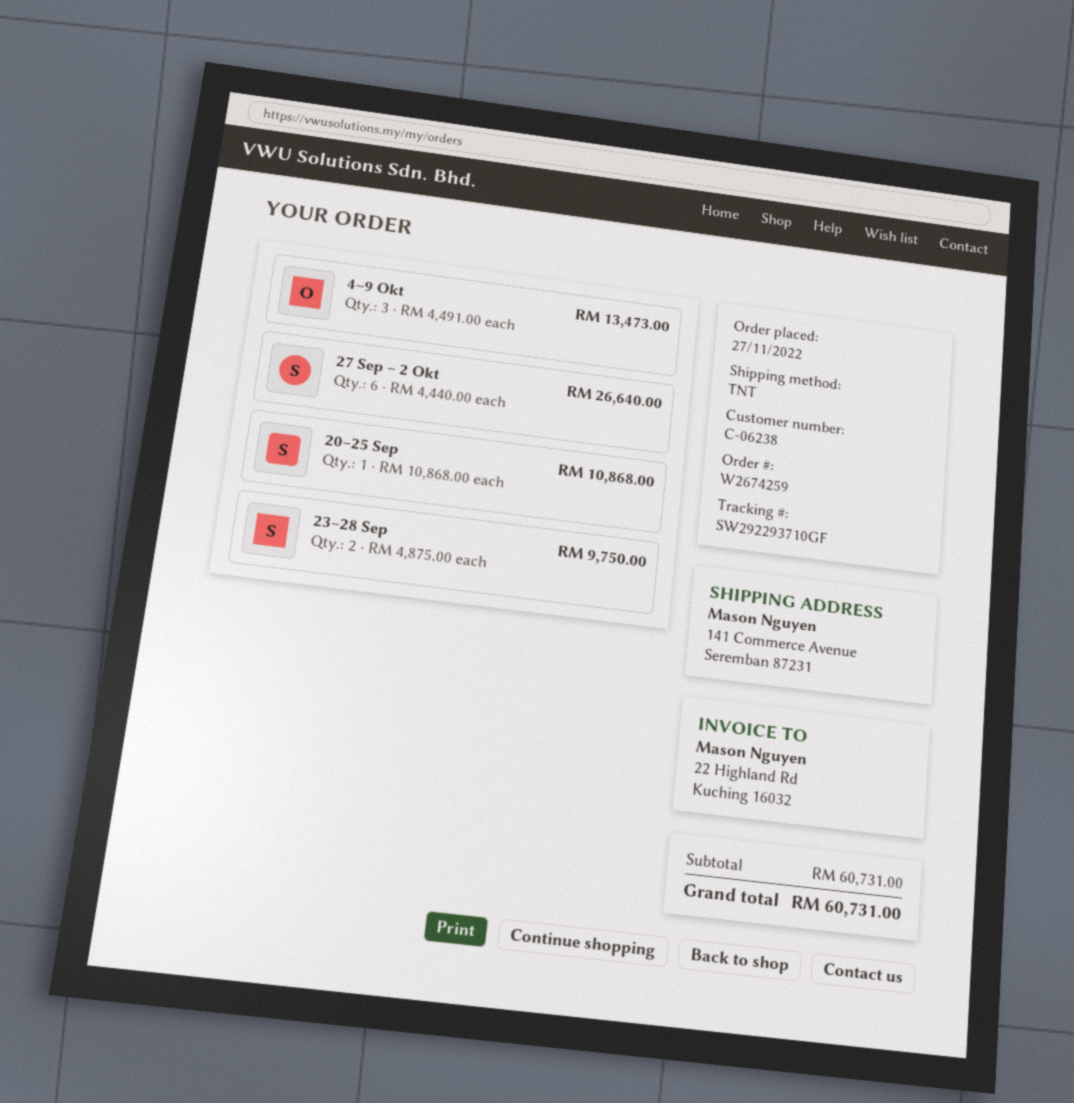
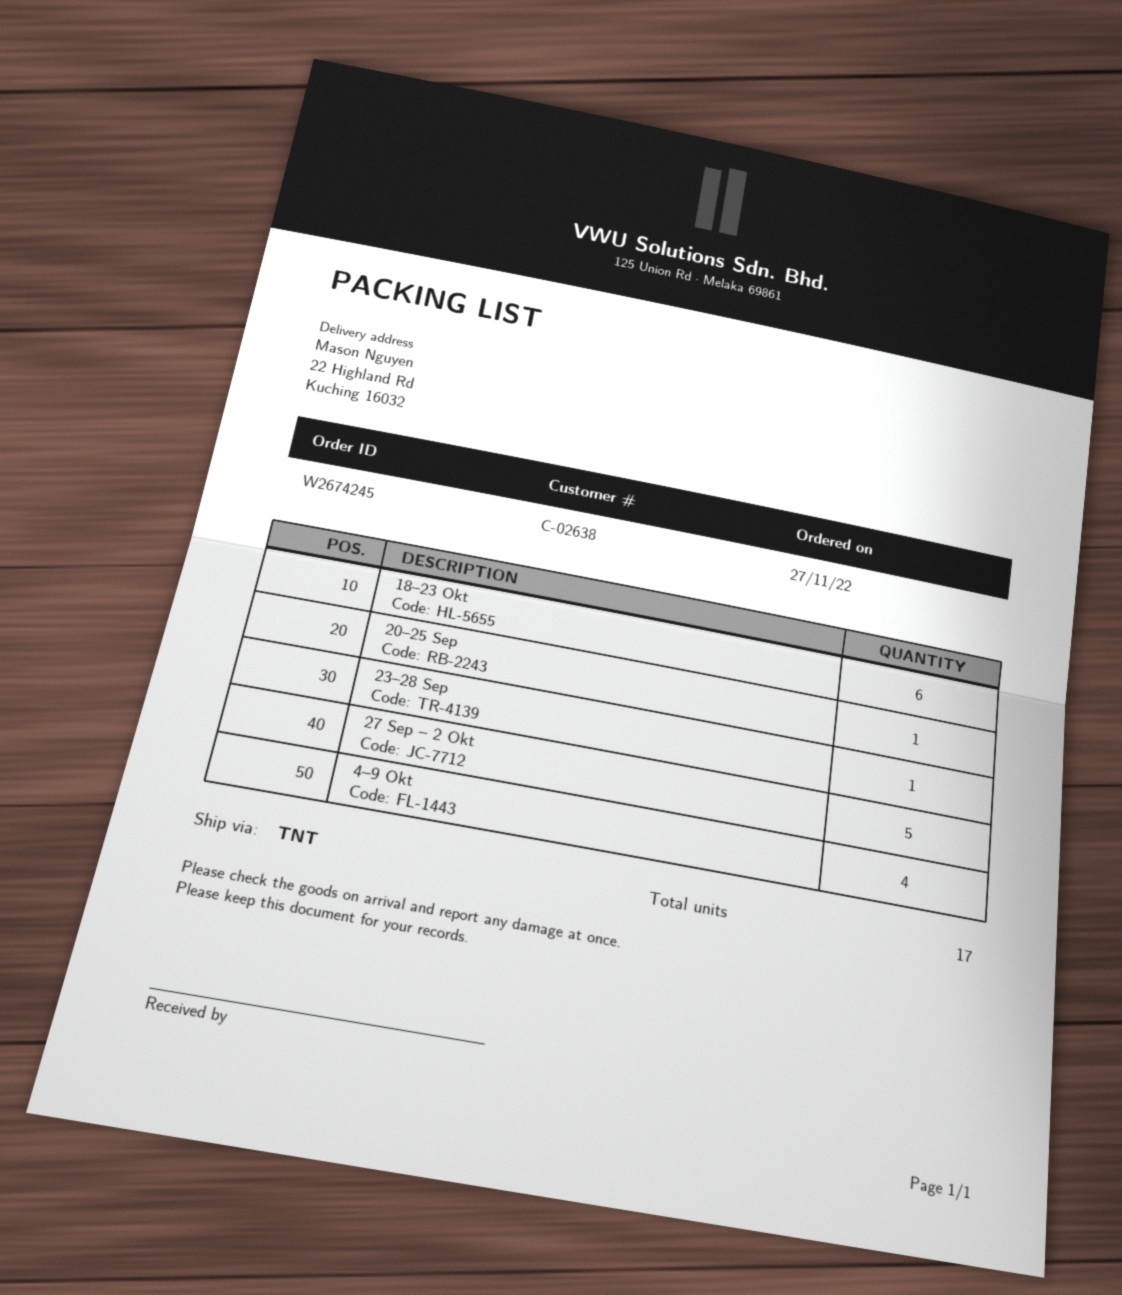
order number: W2674259 -> W2674245
customer number: C-06238 -> C-02638
ship to: 141 Commerce Avenue, Seremban 87231 -> 22 Highland Rd, Kuching 16032
4–9 Okt: 3 -> 4
27 Sep – 2 Okt: 6 -> 5
23–28 Sep: 2 -> 1
18–23 Okt: none -> 6

